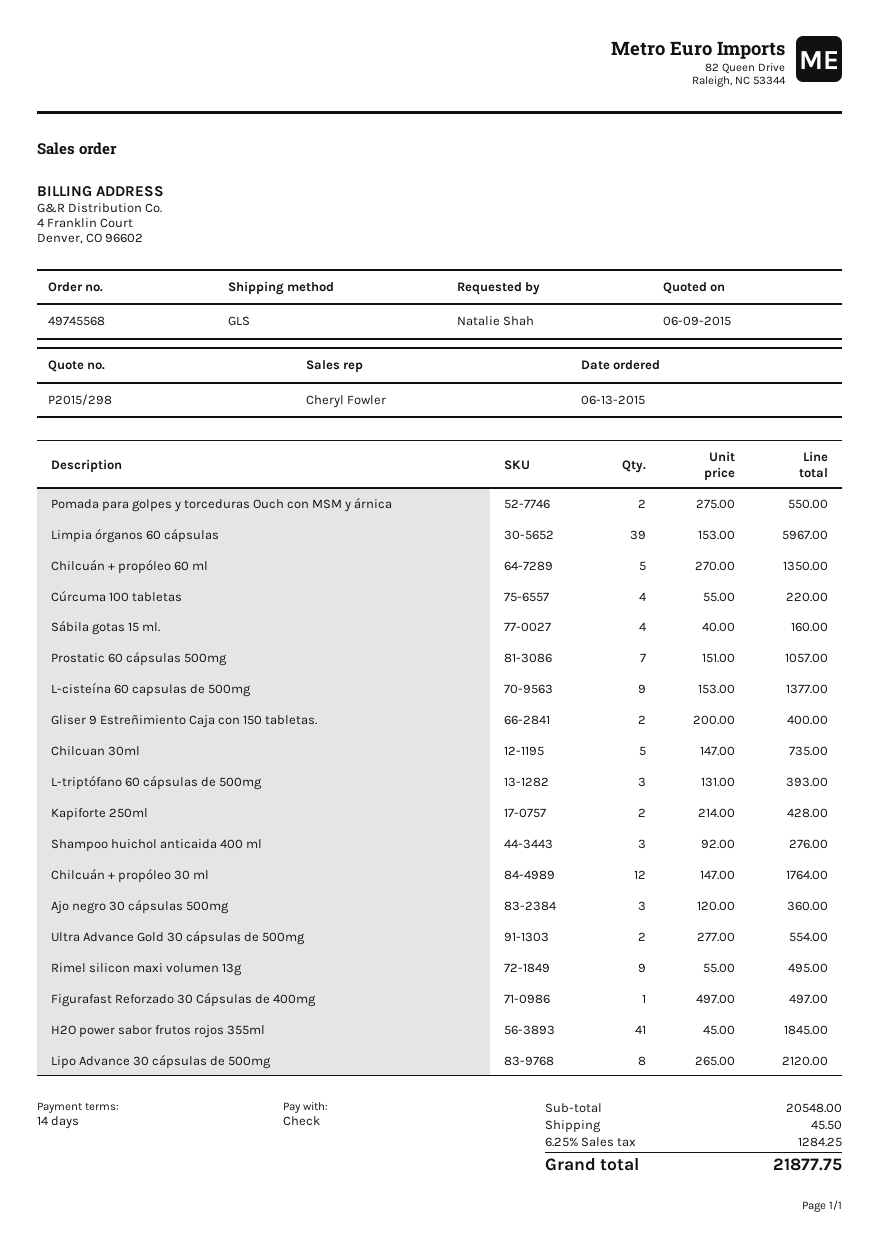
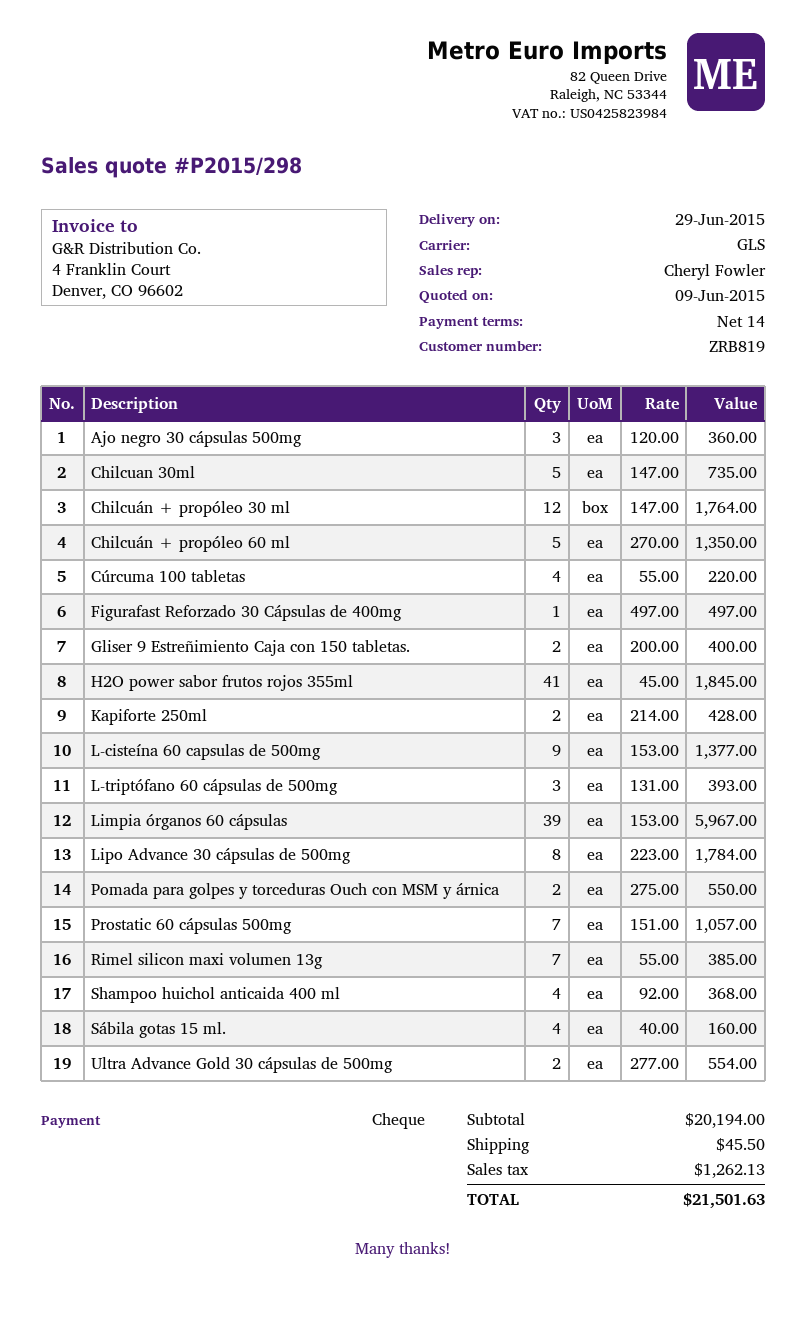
Shampoo huichol anticaida 400 ml: 3 x 92.00 = 276.00 -> 4 x 92.00 = 368.00
Rimel silicon maxi volumen 13g: 9 x 55.00 = 495.00 -> 7 x 55.00 = 385.00
Lipo Advance 30 cápsulas de 500mg: 8 x 265.00 = 2120.00 -> 8 x 223.00 = 1784.00
subtotal: 20548.00 -> 20194.00
tax: 1284.25 -> 1262.13
total: 21877.75 -> 21501.63

